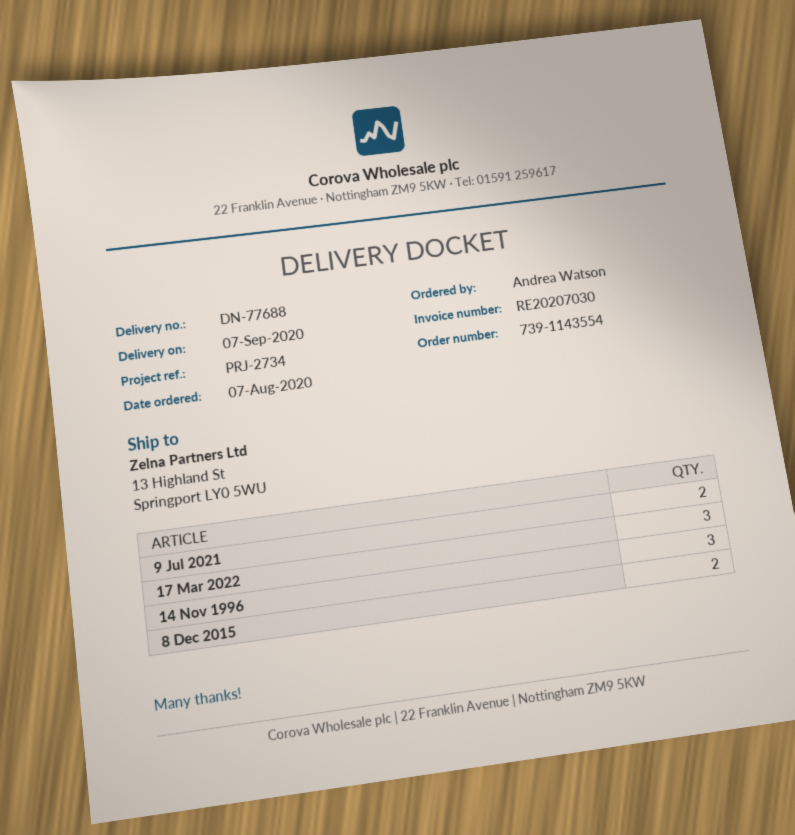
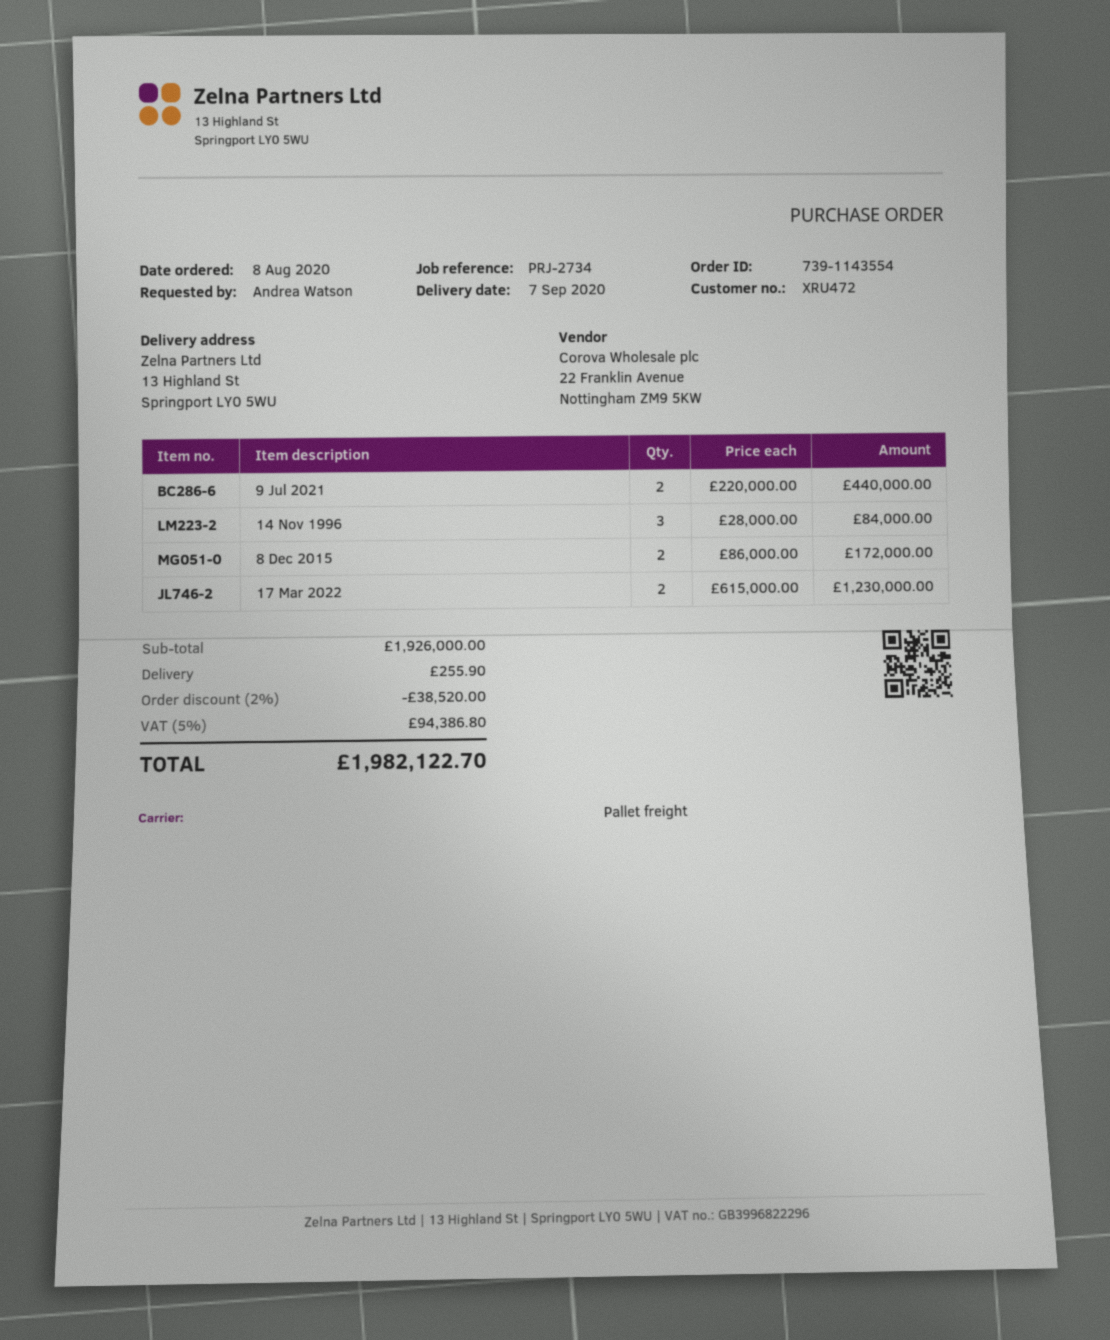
order date: 2020-08-07 -> 2020-08-08
17 Mar 2022: 3 -> 2

